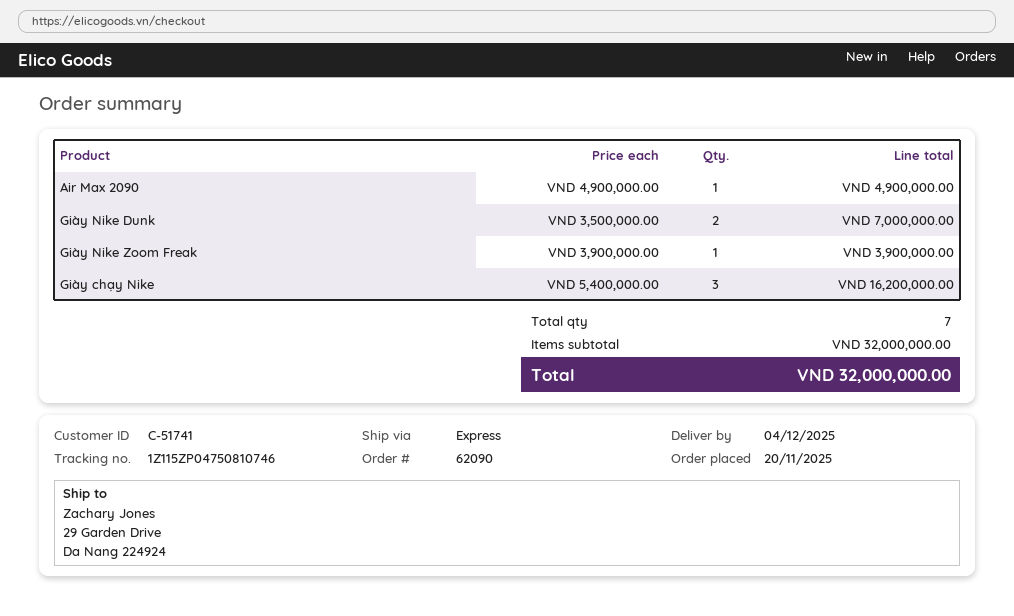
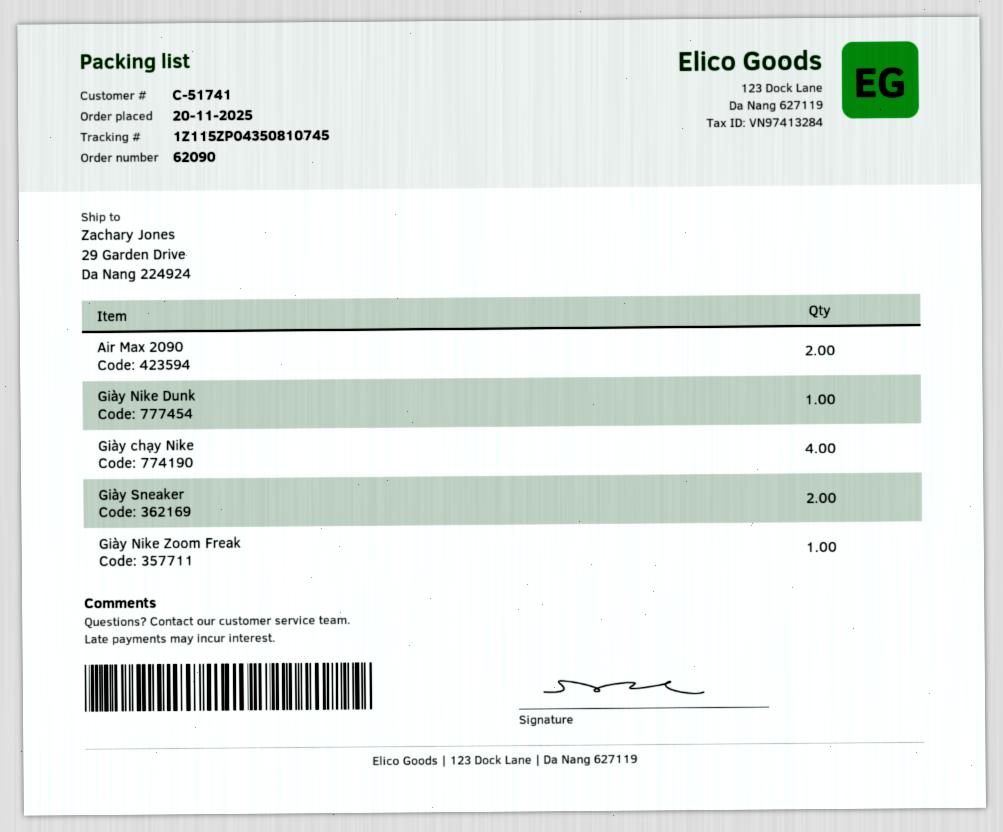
tracking number: 1Z115ZP04750810746 -> 1Z115ZP04350810745
Air Max 2090: 1 -> 2
Giày Nike Dunk: 2 -> 1
Giày chạy Nike: 3 -> 4
Giày Sneaker: none -> 2

